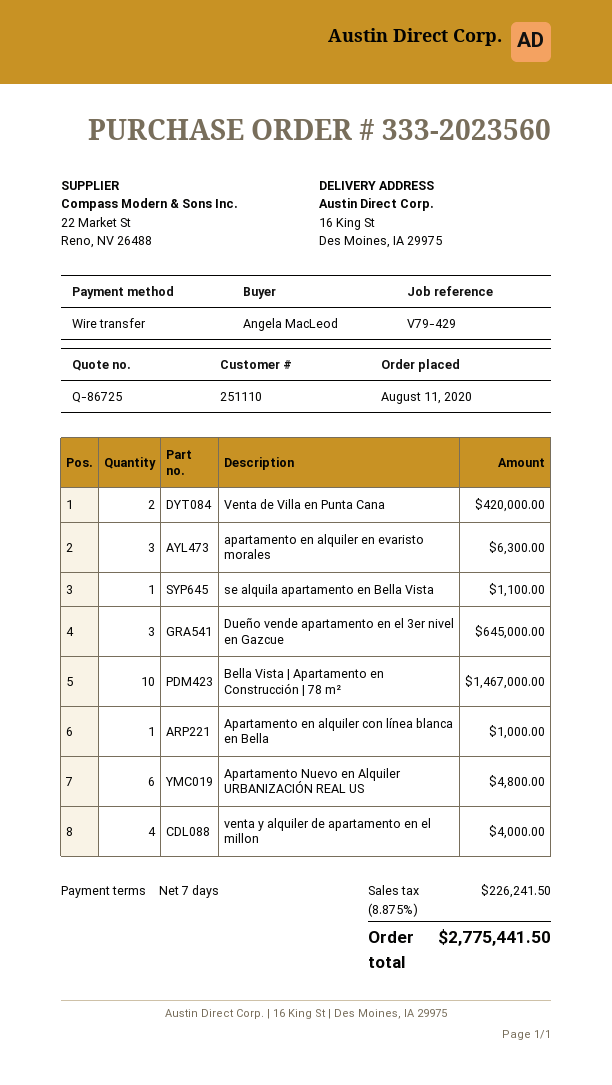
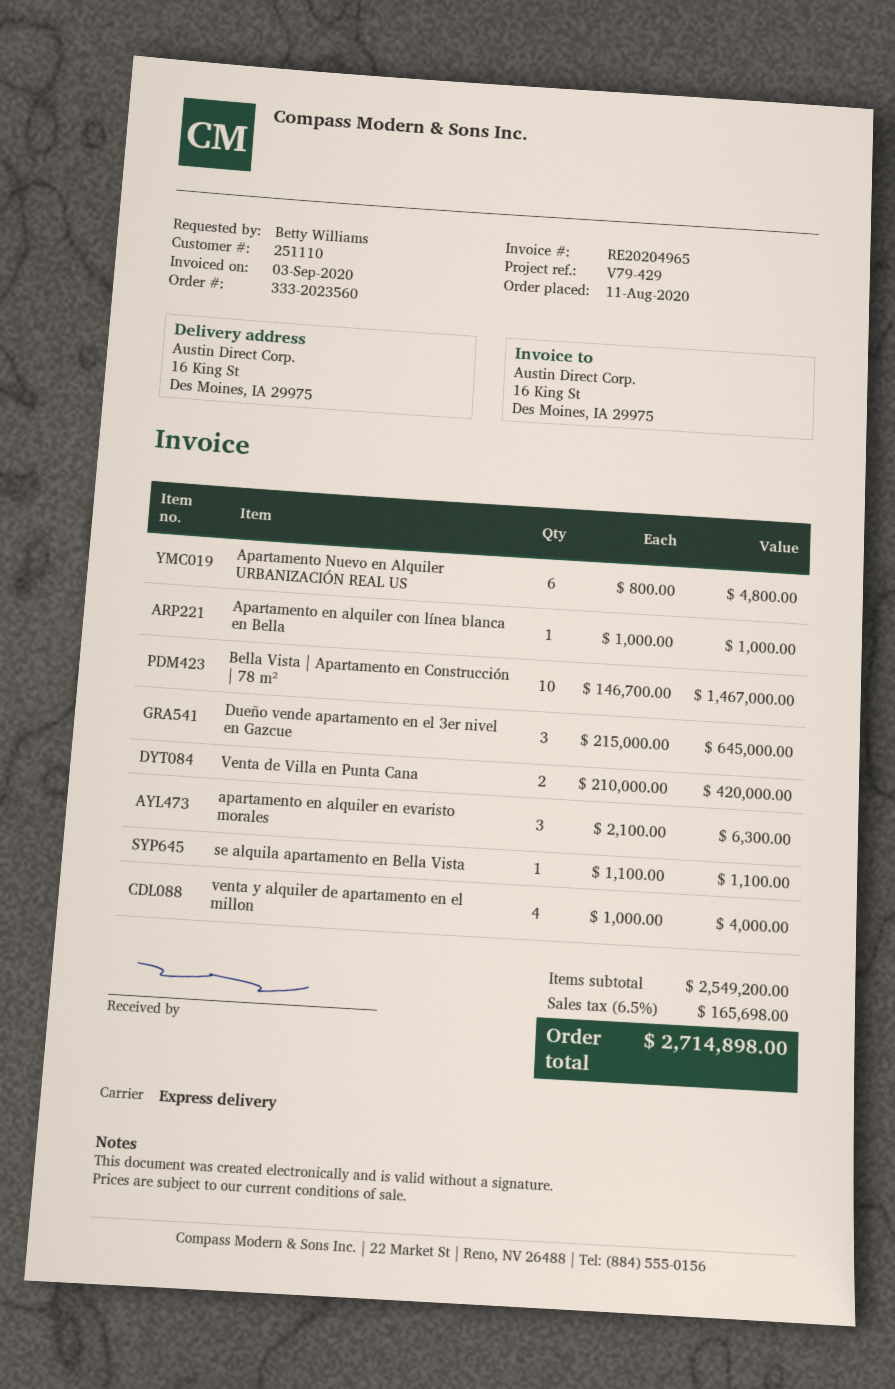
ordered by: Angela MacLeod -> Betty Williams
tax: 8.875% = 226241.50 -> 6.5% = 165698.00
total: 2775441.50 -> 2714898.00

